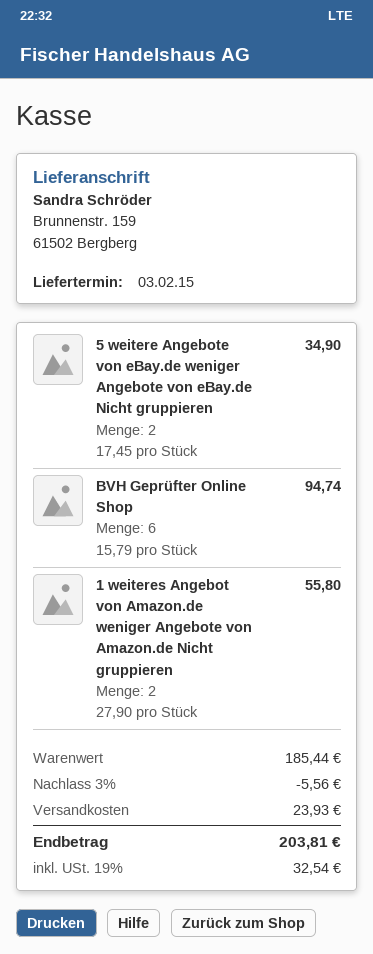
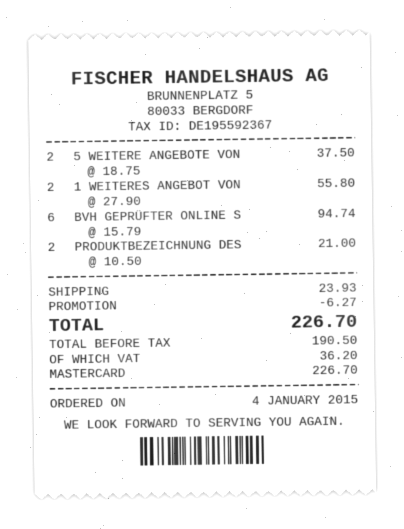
5 weitere Angebote von eBay.de weniger Angebote von eBay.de Nicht gruppieren: 2 x 17.45 = 34.90 -> 2 x 18.75 = 37.50
PRODUKTBEZEICHNUNG DES: none -> 2 x 10.50 = 21.00
discount: 5.56 -> 6.27
tax: 32.54 -> 36.20
total: 203.81 -> 226.70

